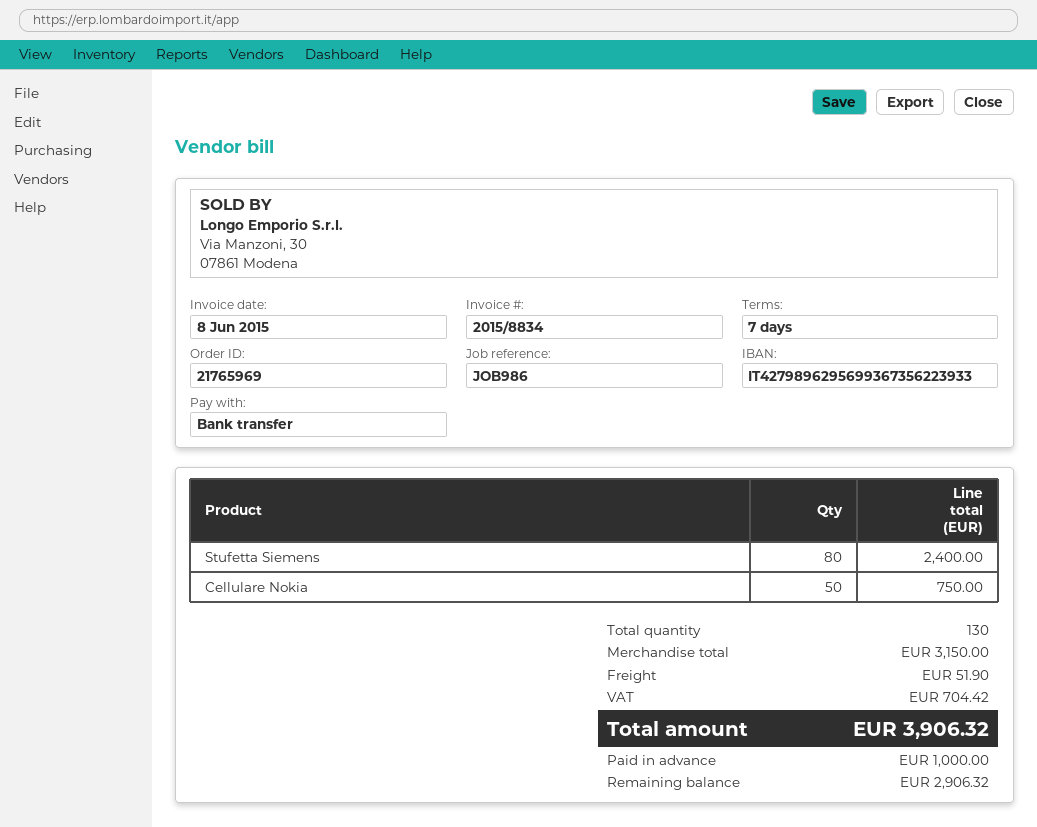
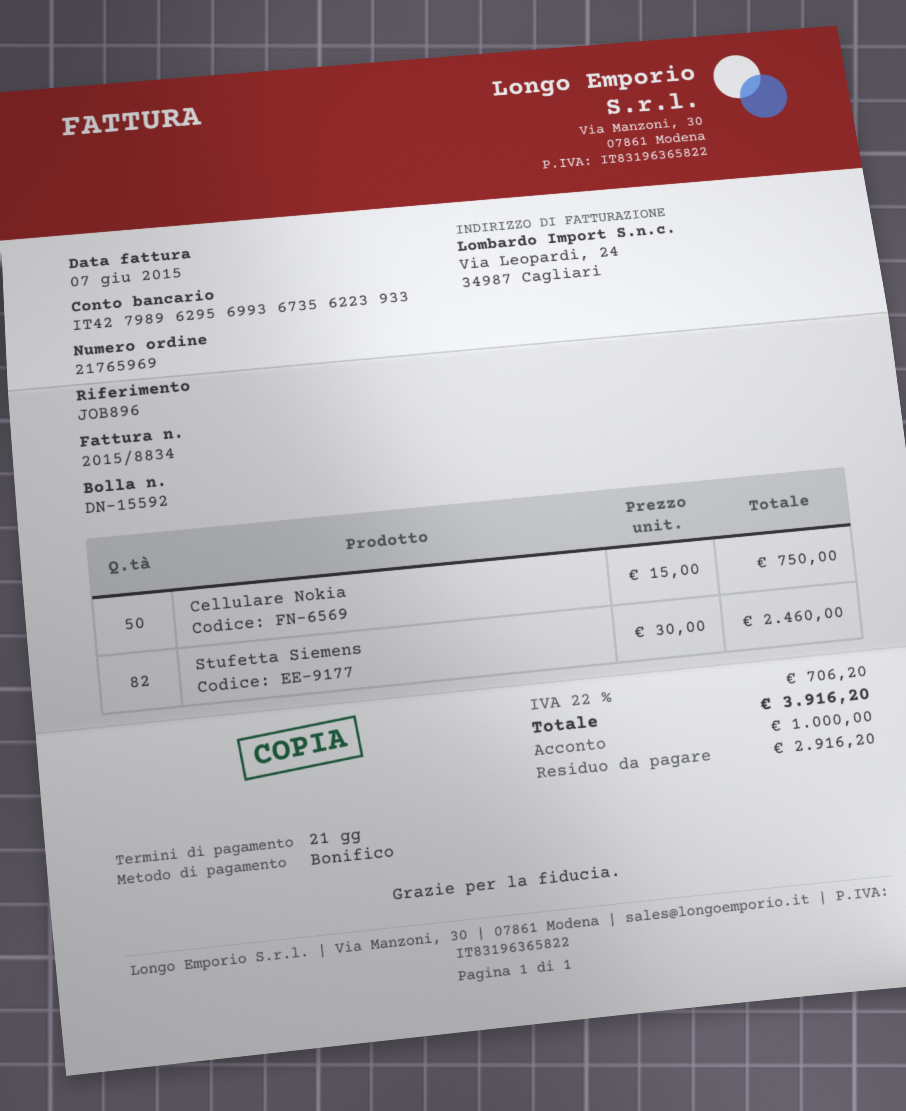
invoice date: 2015-06-08 -> 2015-06-07
payment terms: 7 days -> 21 days
reference: JOB986 -> JOB896
Stufetta Siemens: 80 for 2400.00 -> 82 for 2460.00
shipping: 51.90 -> none
tax: 704.42 -> 706.20
total: 3906.32 -> 3916.20
balance: 2906.32 -> 2916.20

